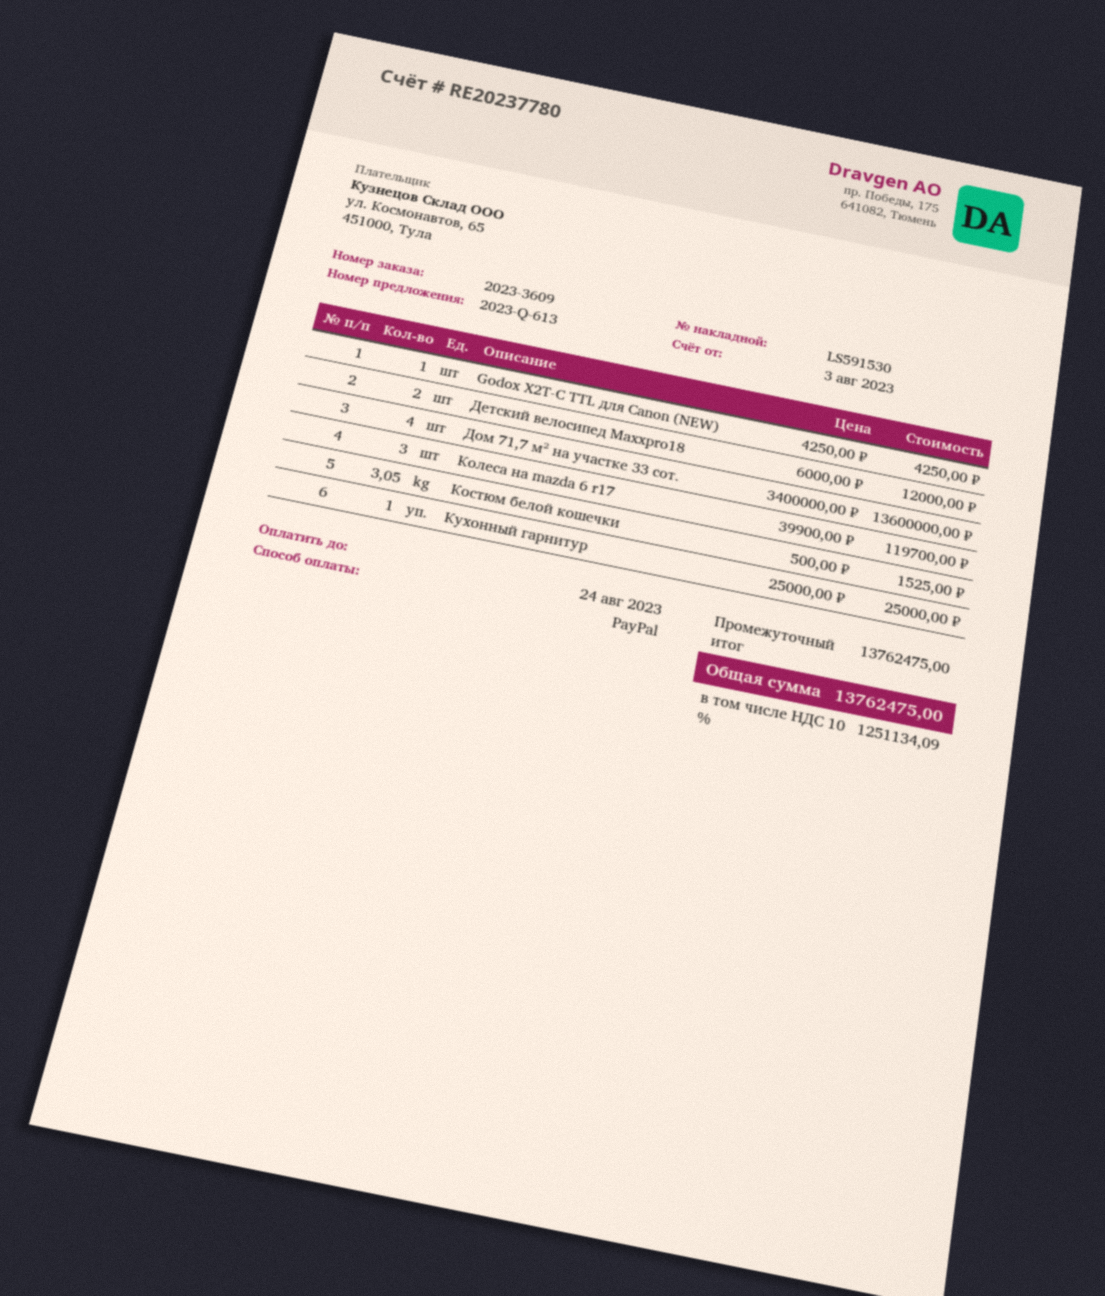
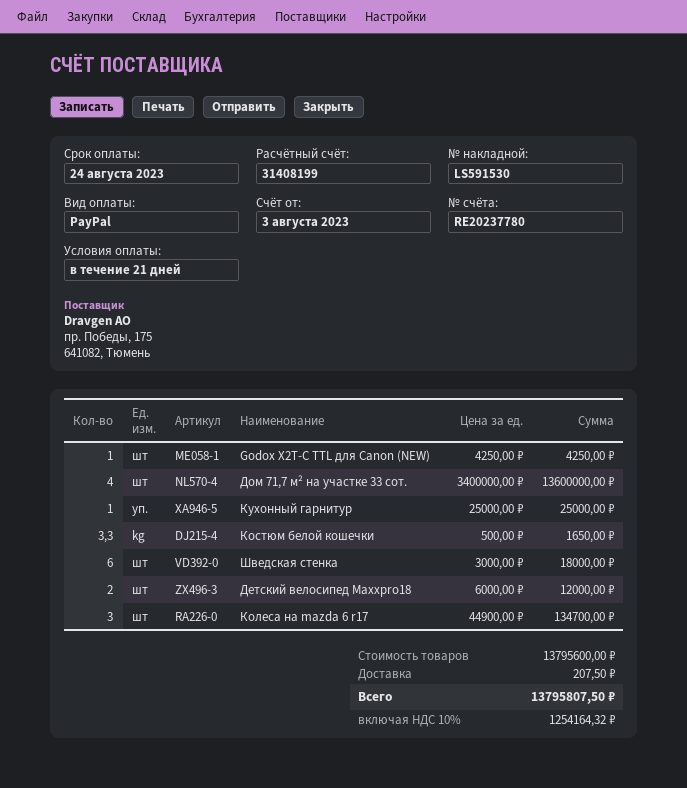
Колеса на mazda 6 r17: 3 x 39900.00 = 119700.00 -> 3 x 44900.00 = 134700.00
Костюм белой кошечки: 3.05 x 500.00 = 1525.00 -> 3.3 x 500.00 = 1650.00
Шведская стенка: none -> 6 x 3000.00 = 18000.00
subtotal: 13762475.00 -> 13795600.00
shipping: none -> 207.50
tax: 10% = 1251134.09 -> 10% = 1254164.32
total: 13762475.00 -> 13795807.50

